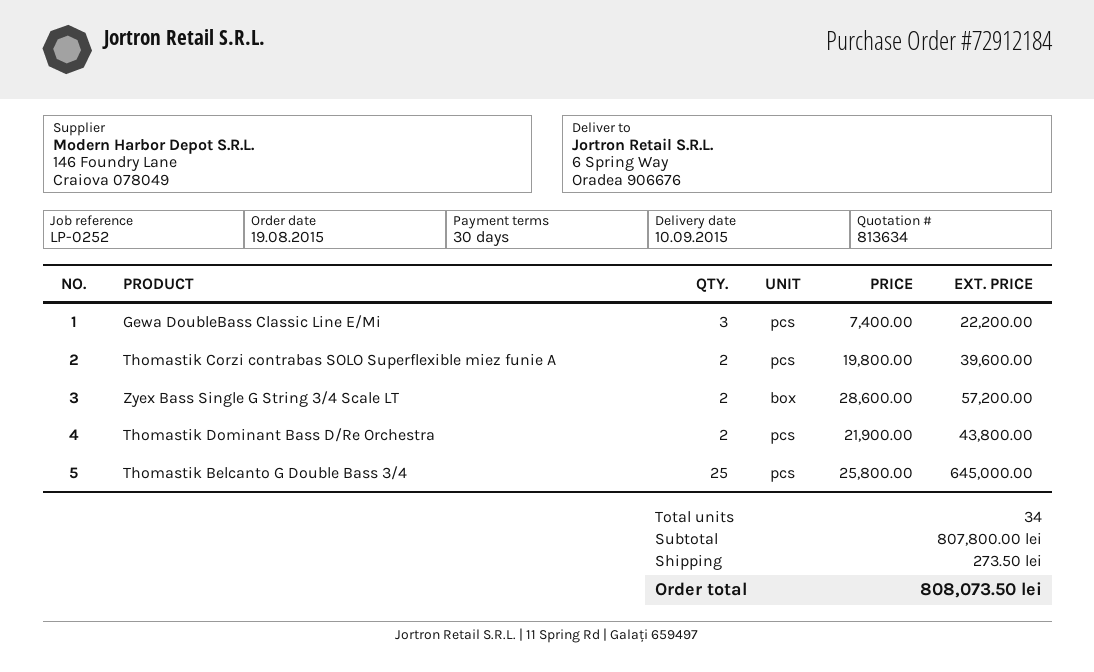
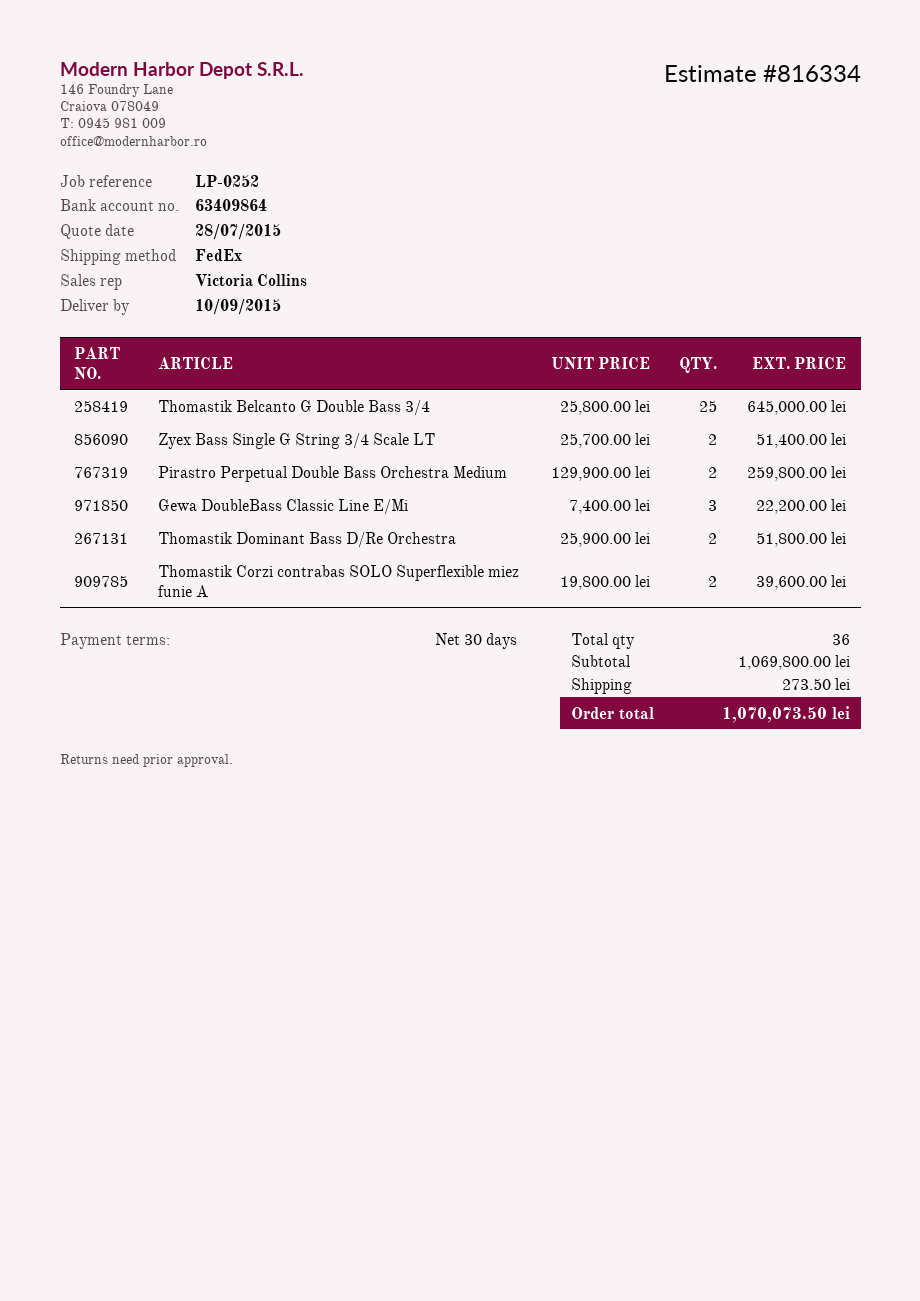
quote number: 813634 -> 816334
Zyex Bass Single G String 3/4 Scale LT: 2 x 28600.00 = 57200.00 -> 2 x 25700.00 = 51400.00
Thomastik Dominant Bass D/Re Orchestra: 2 x 21900.00 = 43800.00 -> 2 x 25900.00 = 51800.00
Pirastro Perpetual Double Bass Orchestra Medium: none -> 2 x 129900.00 = 259800.00
total quantity: 34 -> 36
subtotal: 807800.00 -> 1069800.00
total: 808073.50 -> 1070073.50

